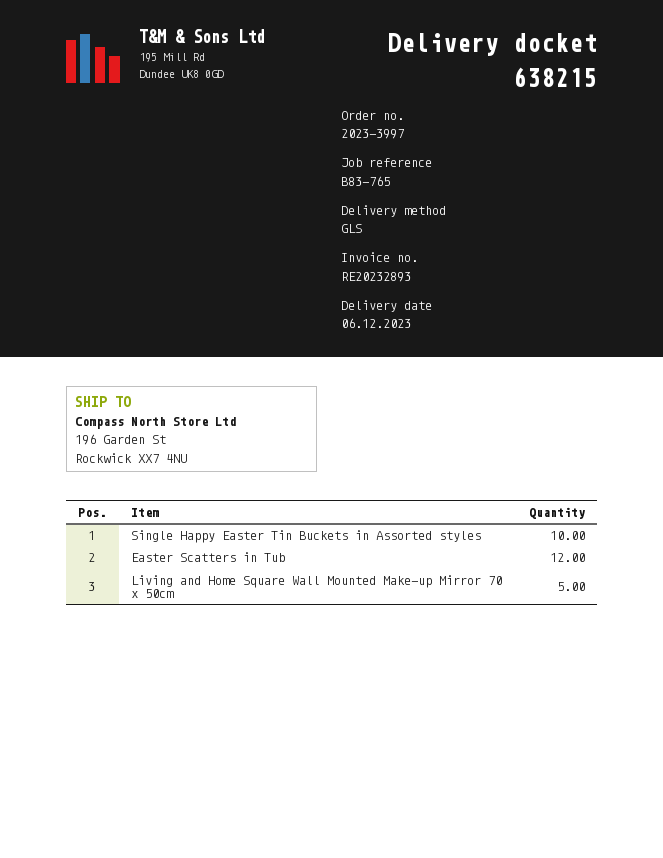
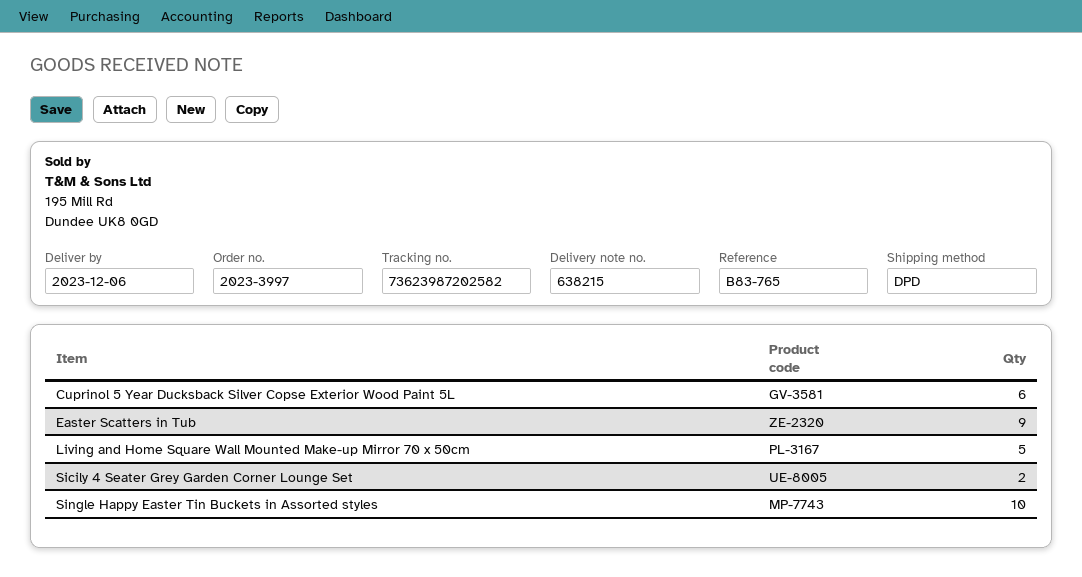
shipping method: GLS -> DPD
Easter Scatters in Tub: 12 -> 9
Cuprinol 5 Year Ducksback Silver Copse Exterior Wood Paint 5L: none -> 6
Sicily 4 Seater Grey Garden Corner Lounge Set: none -> 2

